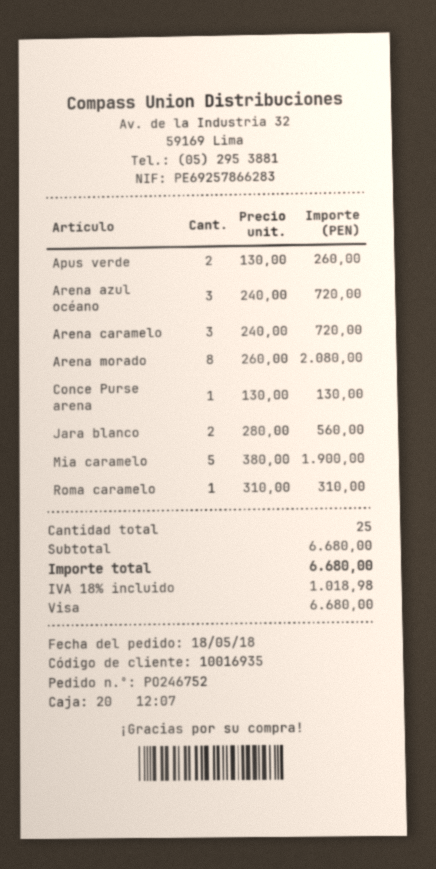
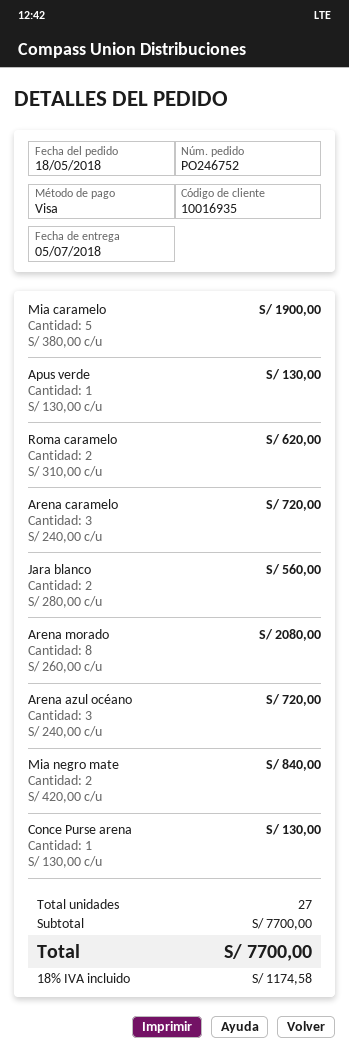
Apus verde: 2 x 130.00 = 260.00 -> 1 x 130.00 = 130.00
Roma caramelo: 1 x 310.00 = 310.00 -> 2 x 310.00 = 620.00
Mia negro mate: none -> 2 x 420.00 = 840.00
total quantity: 25 -> 27
subtotal: 6680.00 -> 7700.00
tax: 18% = 1018.98 -> 18% = 1174.58
total: 6680.00 -> 7700.00

